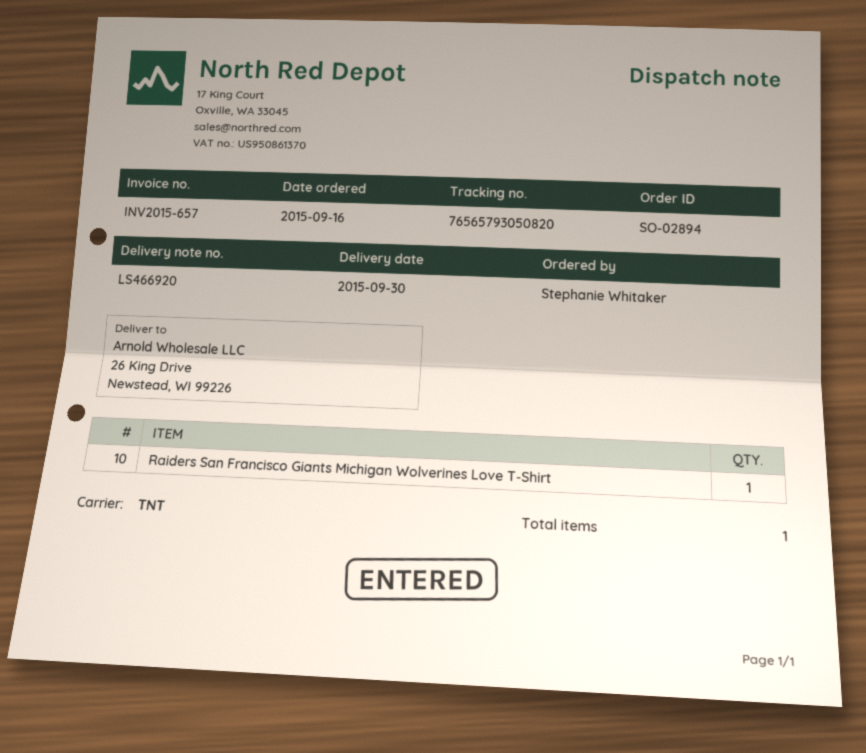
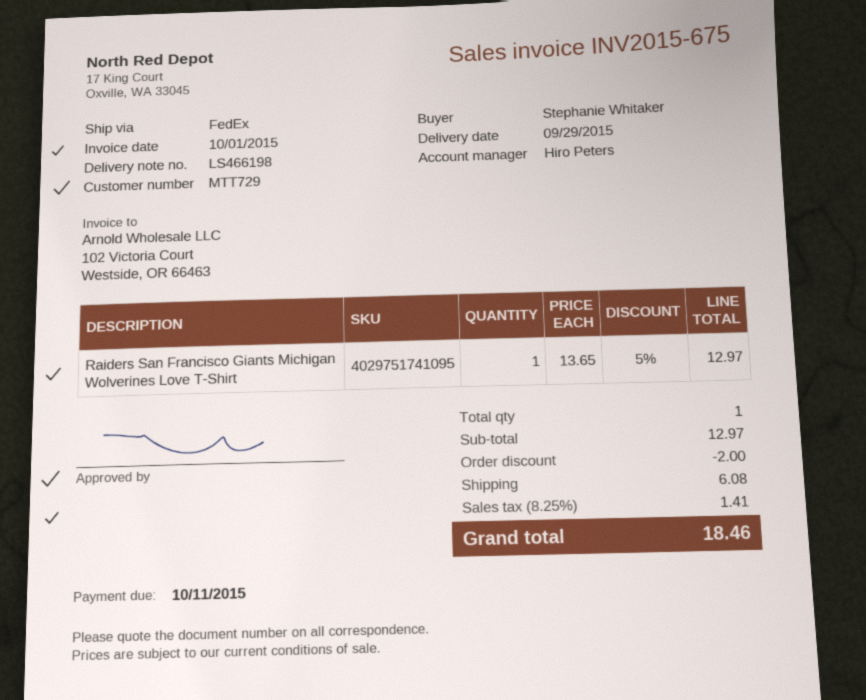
delivery note number: LS466920 -> LS466198
delivery date: 2015-09-30 -> 2015-09-29
invoice number: INV2015-657 -> INV2015-675
shipping method: TNT -> FedEx

